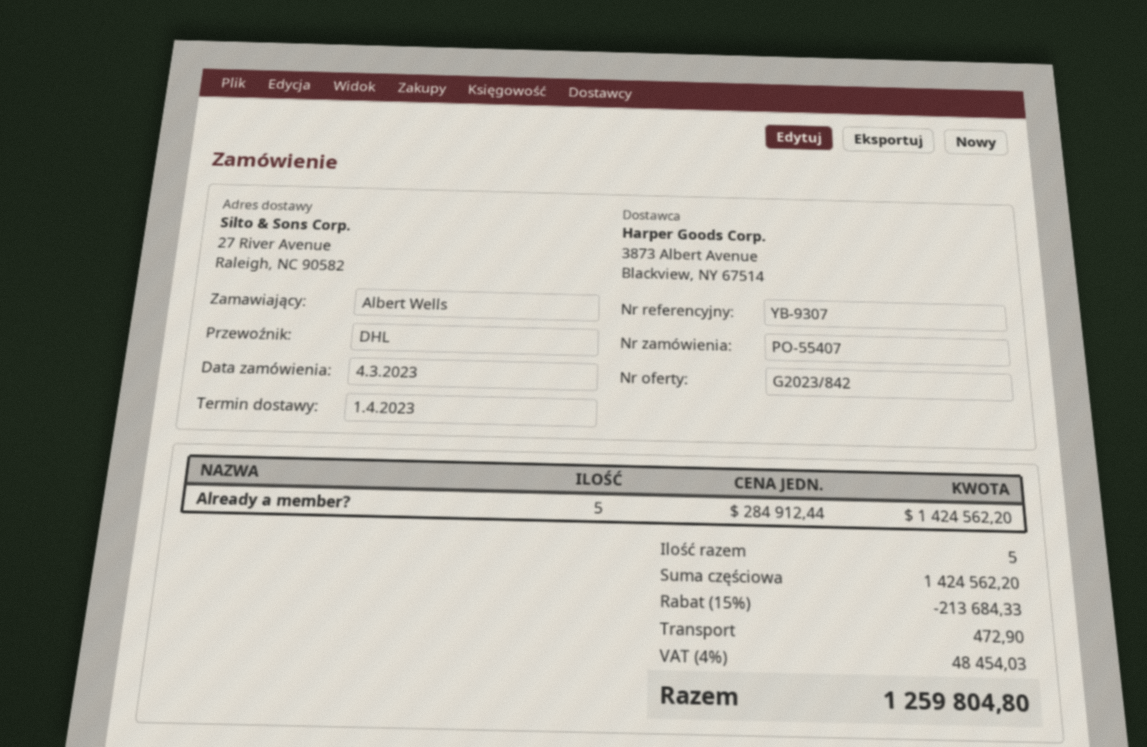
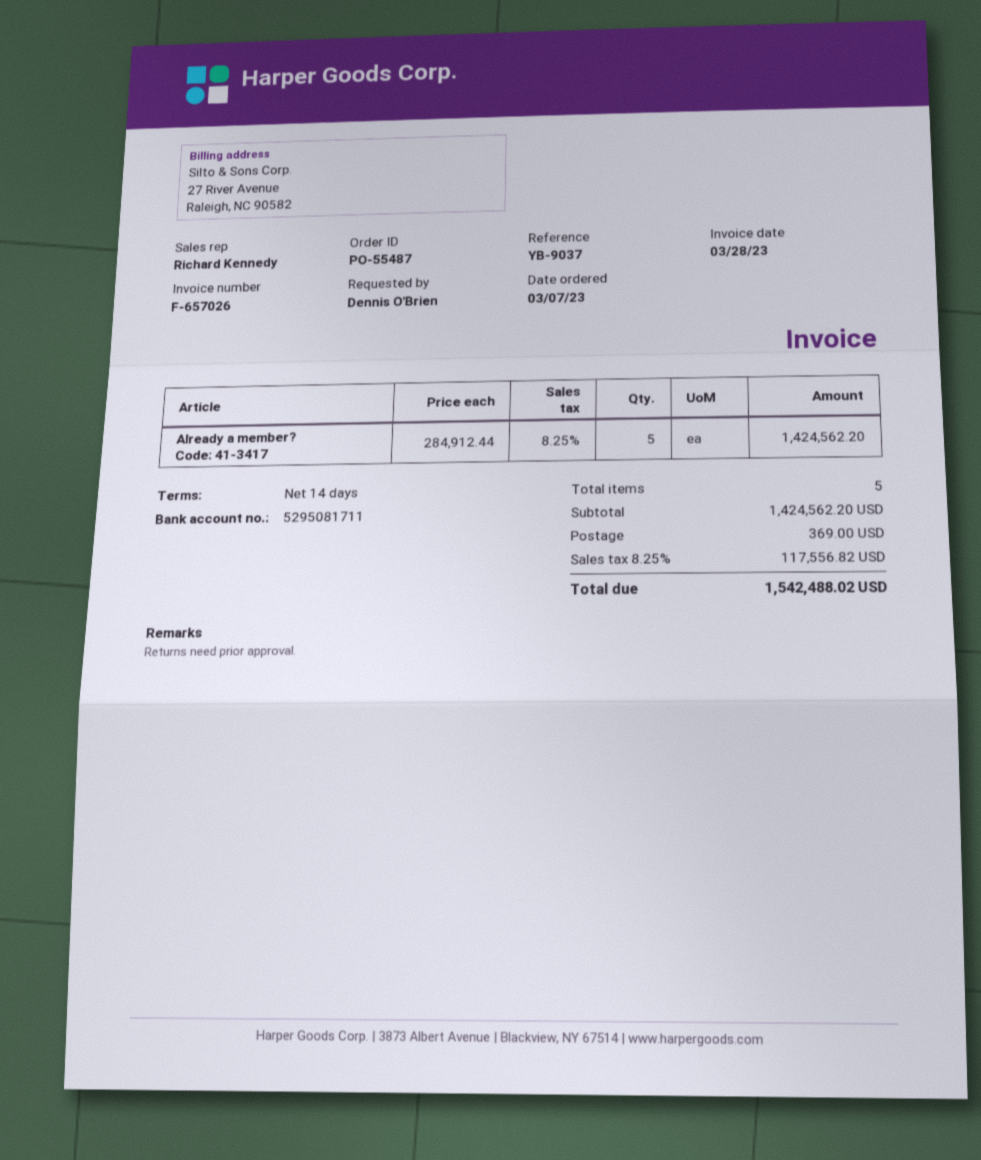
order number: PO-55407 -> PO-55487
order date: 2023-03-04 -> 2023-03-07
reference: YB-9307 -> YB-9037
ordered by: Albert Wells -> Dennis O'Brien
discount: 15% = 213684.33 -> none
shipping: 472.90 -> 369.00
tax: 4% = 48454.03 -> 8.25% = 117556.82
total: 1259804.80 -> 1542488.02

